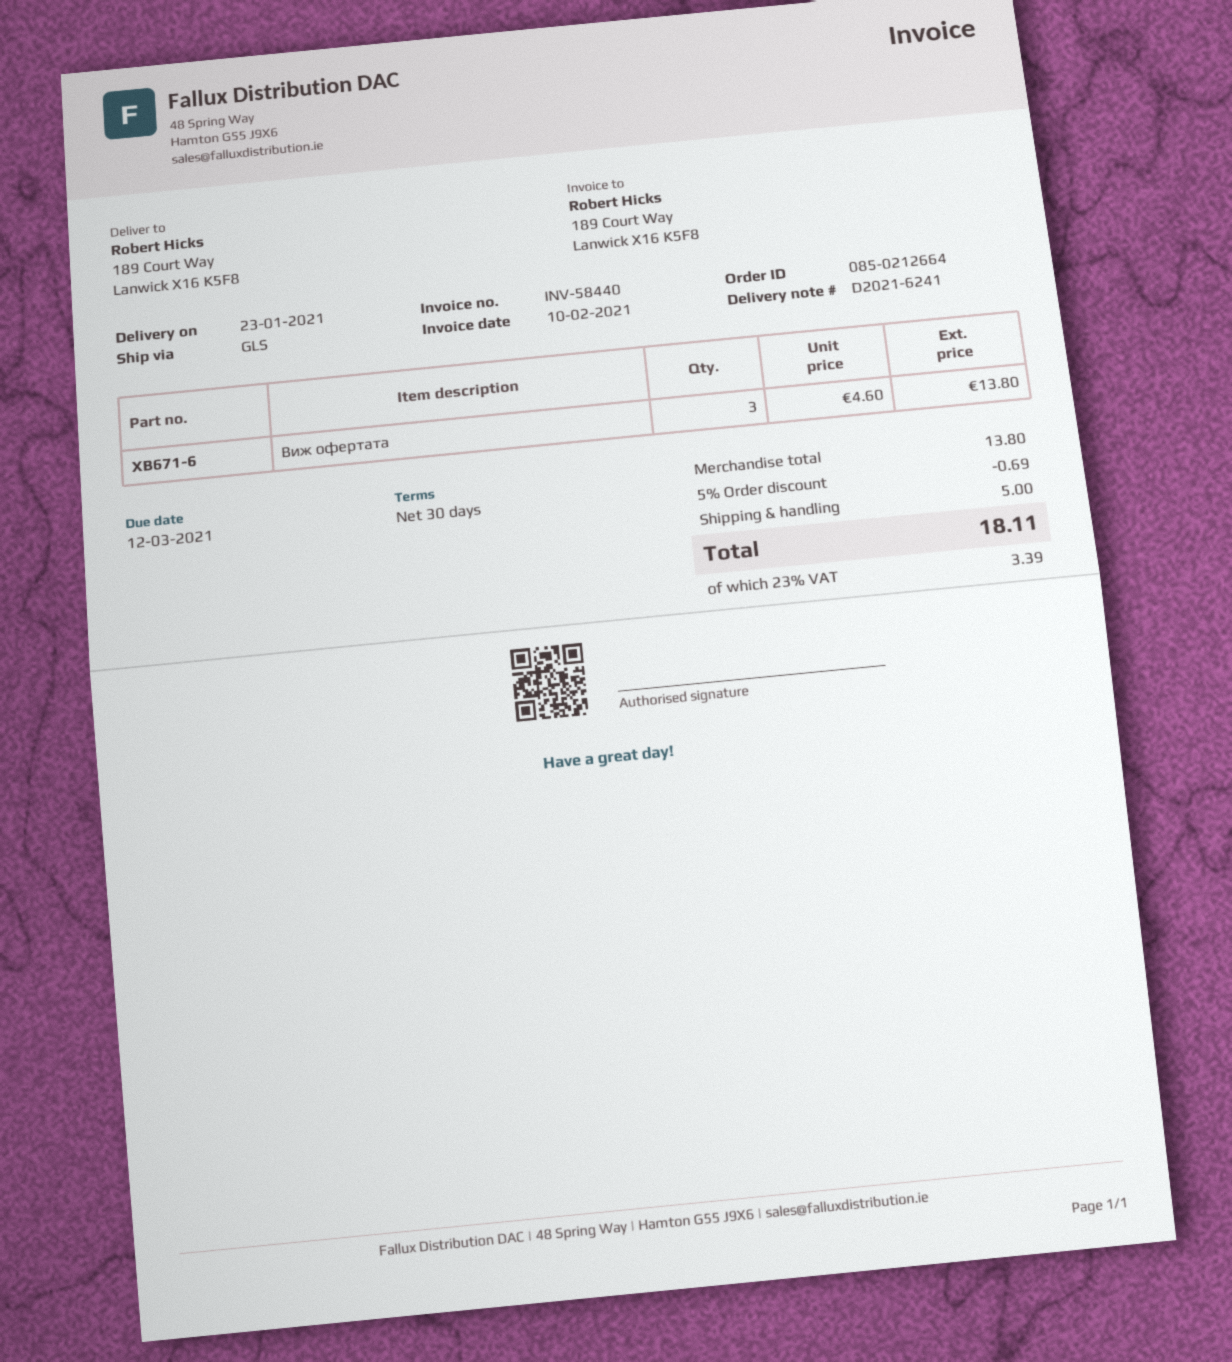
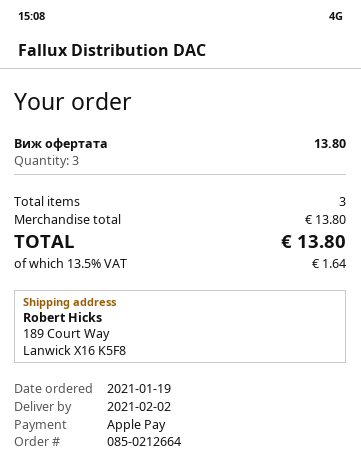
delivery date: 2021-01-23 -> 2021-02-02
discount: 5% = 0.69 -> none
shipping: 5.00 -> none
tax: 23% = 3.39 -> 13.5% = 1.64
total: 18.11 -> 13.80

